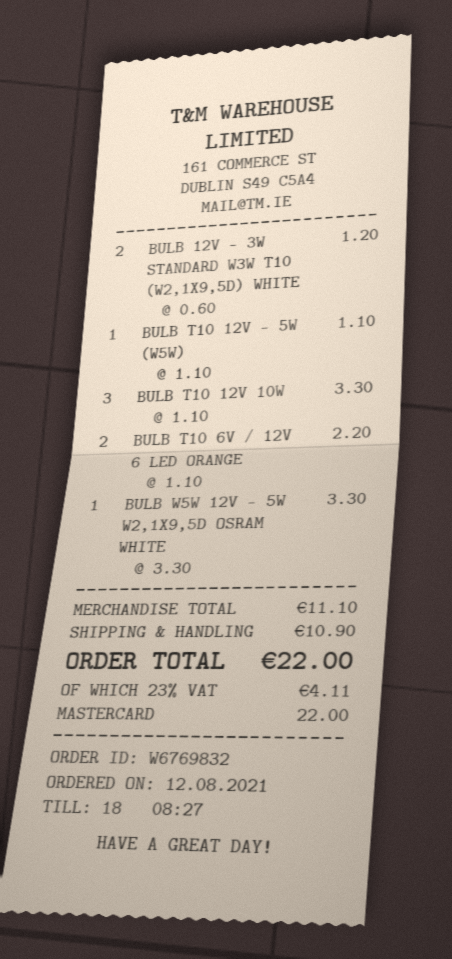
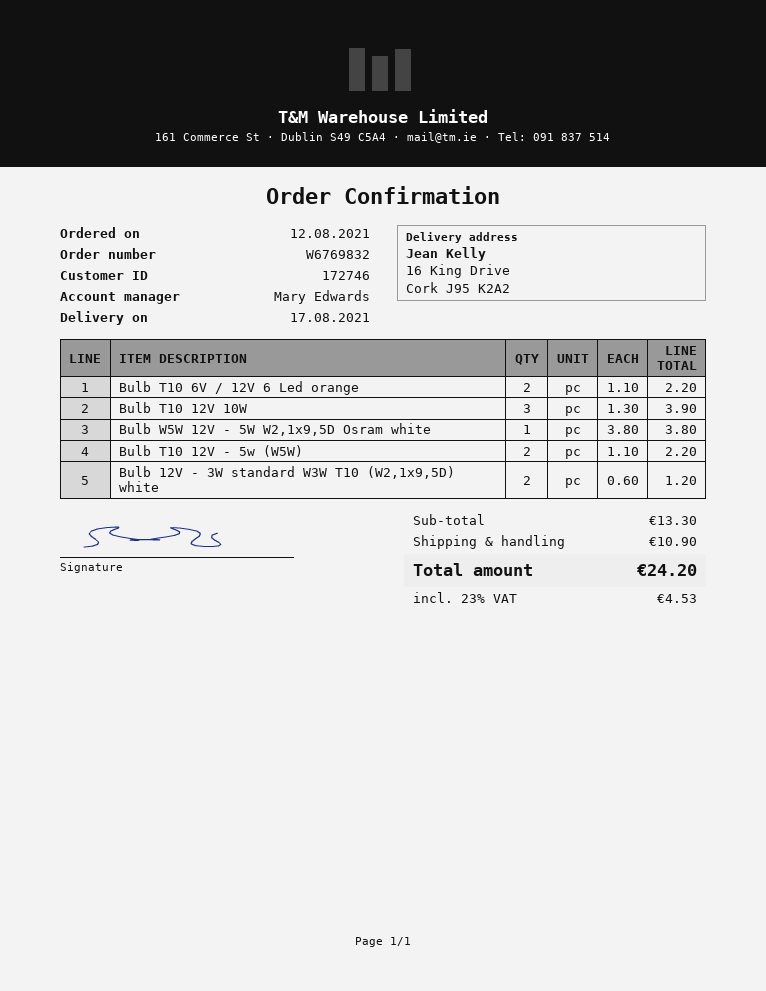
BULB T10 12V - 5W (W5W): 1 x 1.10 = 1.10 -> 2 x 1.10 = 2.20
BULB T10 12V 10W: 3 x 1.10 = 3.30 -> 3 x 1.30 = 3.90
BULB W5W 12V - 5W W2,1X9,5D OSRAM WHITE: 1 x 3.30 = 3.30 -> 1 x 3.80 = 3.80
subtotal: 11.10 -> 13.30
tax: 23% = 4.11 -> 23% = 4.53
total: 22.00 -> 24.20

